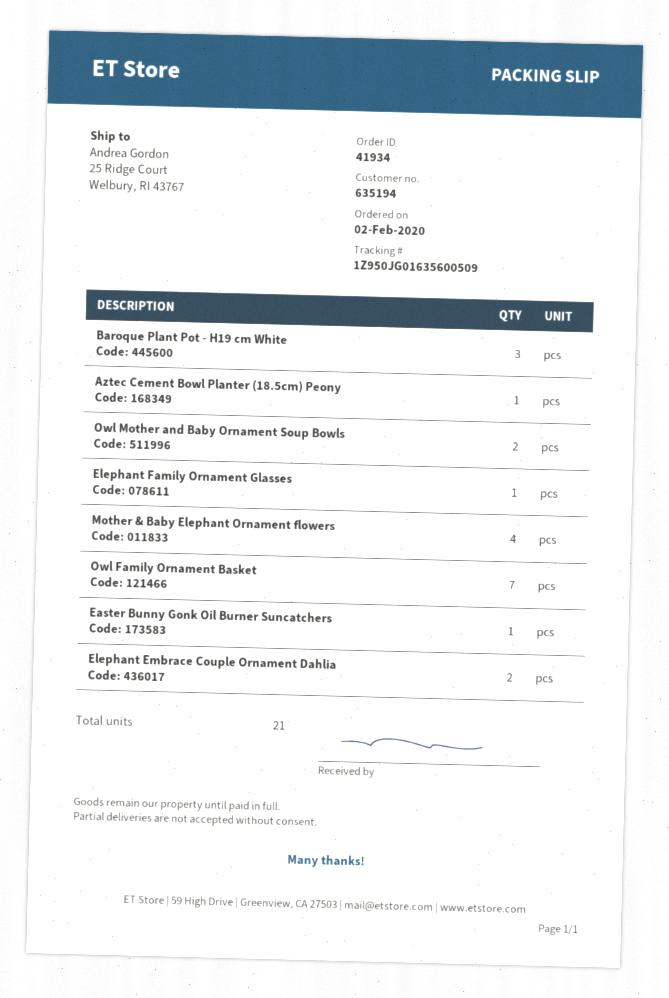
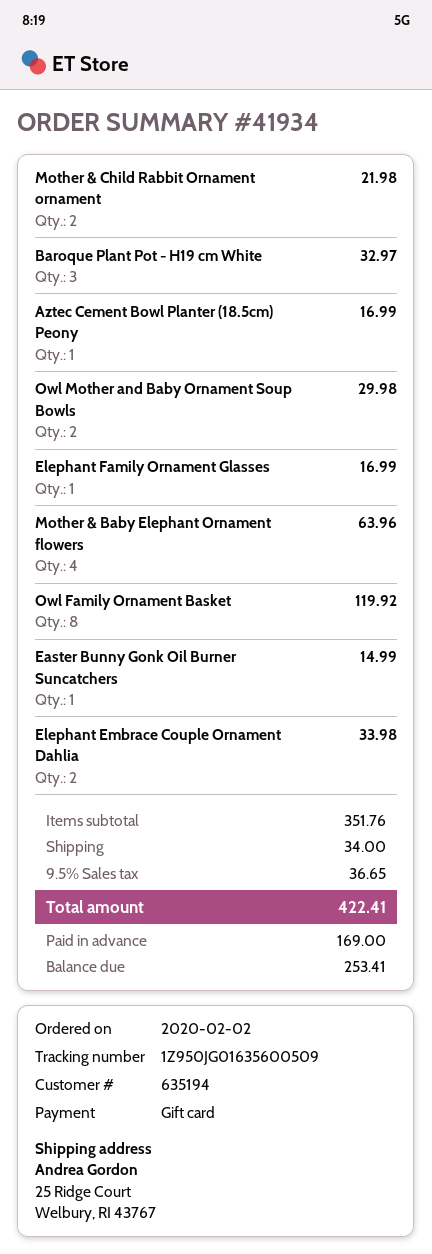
Owl Family Ornament Basket: 7 -> 8
Mother & Child Rabbit Ornament ornament: none -> 2

